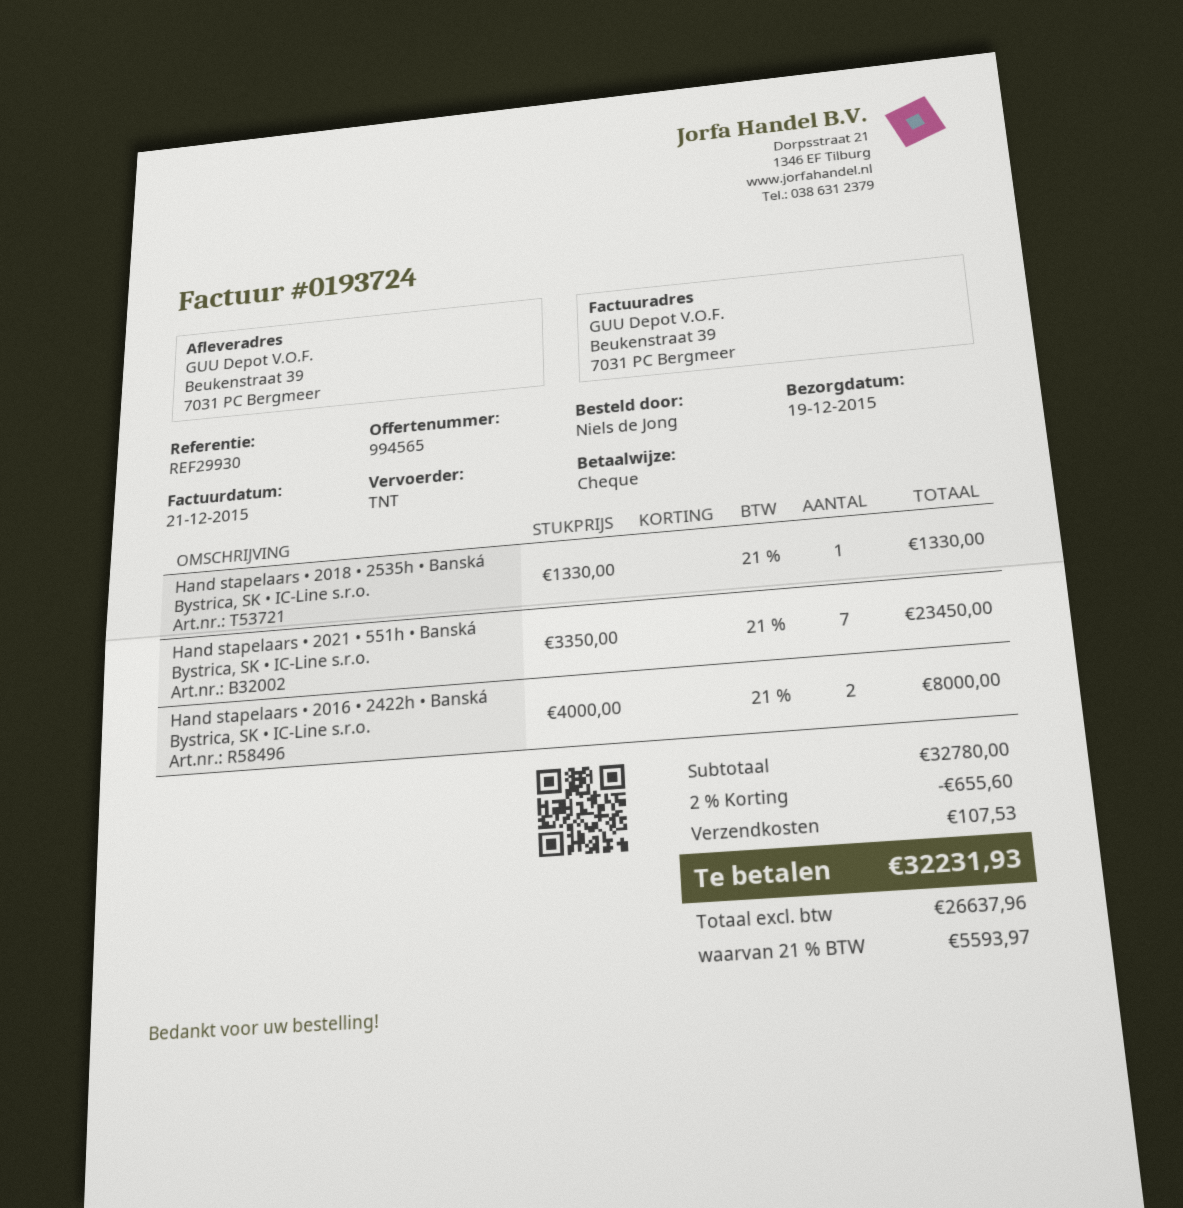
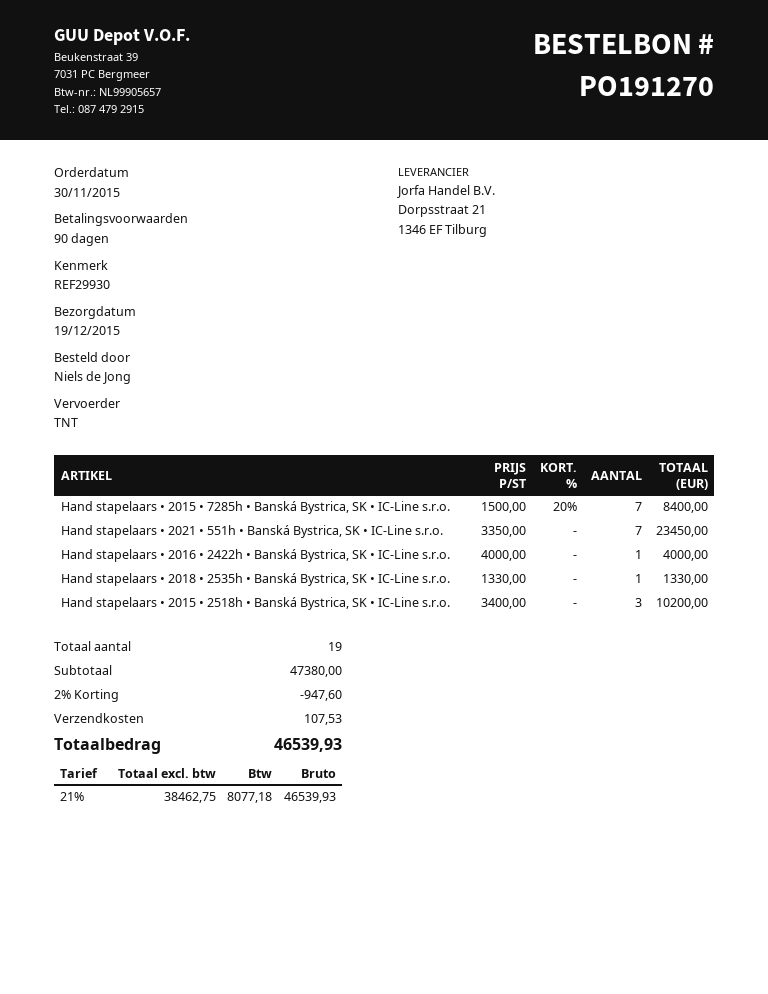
Hand stapelaars • 2016 • 2422h • Banská Bystrica, SK • IC-Line s.r.o.: 2 x 4000.00 = 8000.00 -> 1 x 4000.00 = 4000.00
Hand stapelaars • 2015 • 7285h • Banská Bystrica, SK • IC-Line s.r.o.: none -> 7 x 1500.00 - 20% = 8400.00
Hand stapelaars • 2015 • 2518h • Banská Bystrica, SK • IC-Line s.r.o.: none -> 3 x 3400.00 = 10200.00
subtotal: 32780.00 -> 47380.00
discount: 2% = 655.60 -> 2% = 947.60
net: 26637.96 -> 38462.75
tax: 21% = 5593.97 -> 21% = 8077.18
total: 32231.93 -> 46539.93

